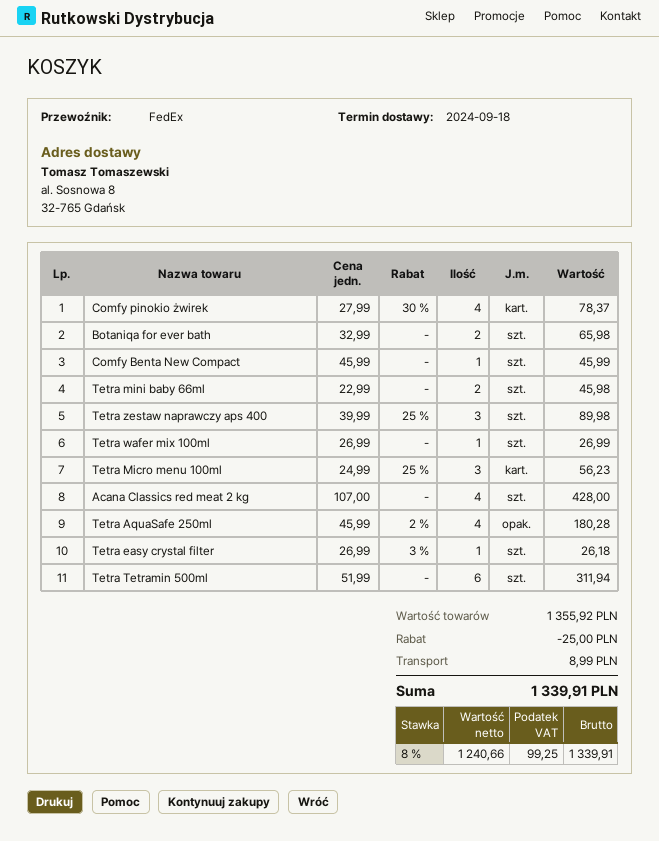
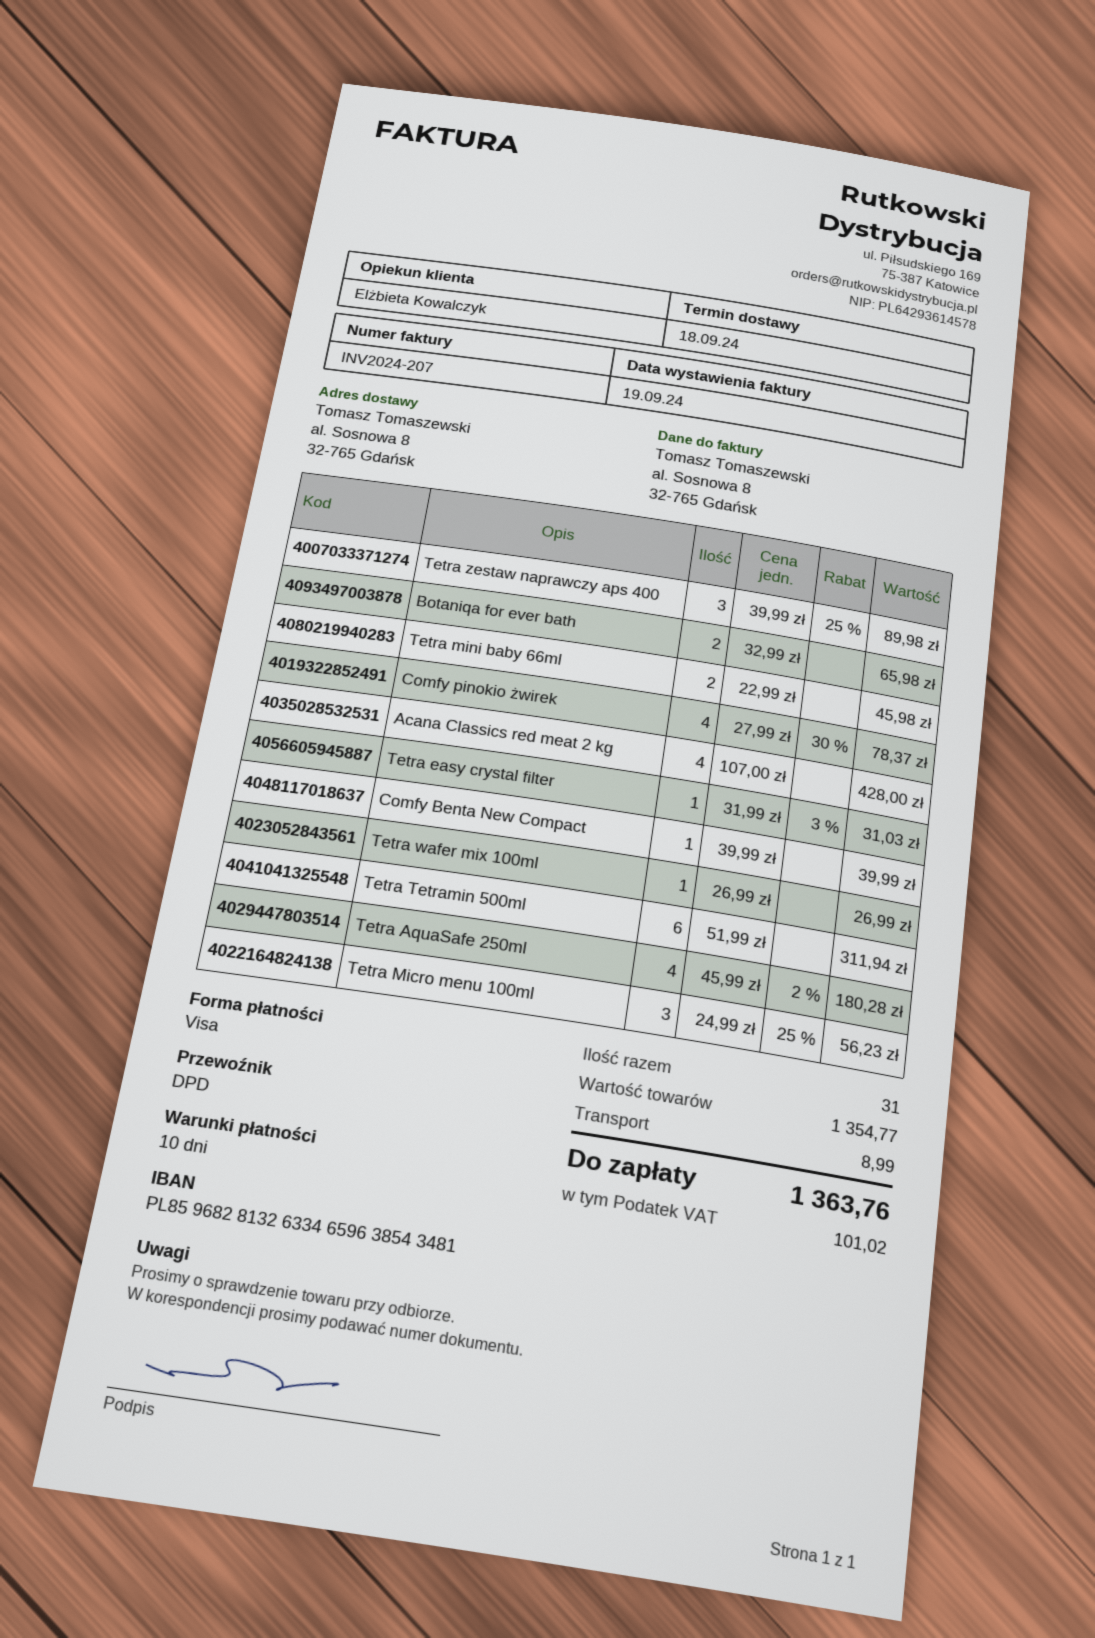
shipping method: FedEx -> DPD
Comfy Benta New Compact: 1 x 45.99 = 45.99 -> 1 x 39.99 = 39.99
Tetra easy crystal filter: 1 x 26.99 - 3% = 26.18 -> 1 x 31.99 - 3% = 31.03
subtotal: 1355.92 -> 1354.77
discount: 25.00 -> none
tax: 99.25 -> 101.02
total: 1339.91 -> 1363.76

